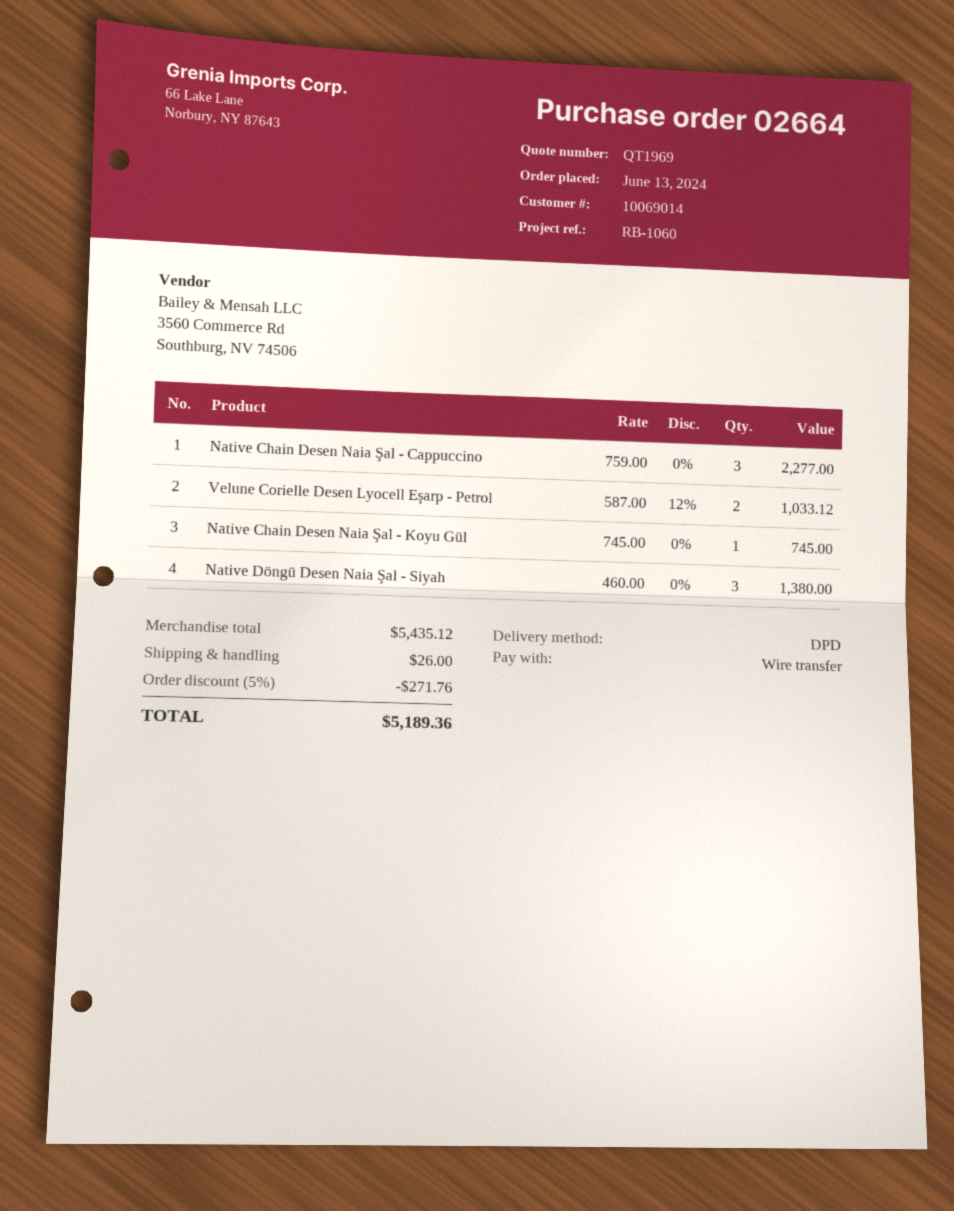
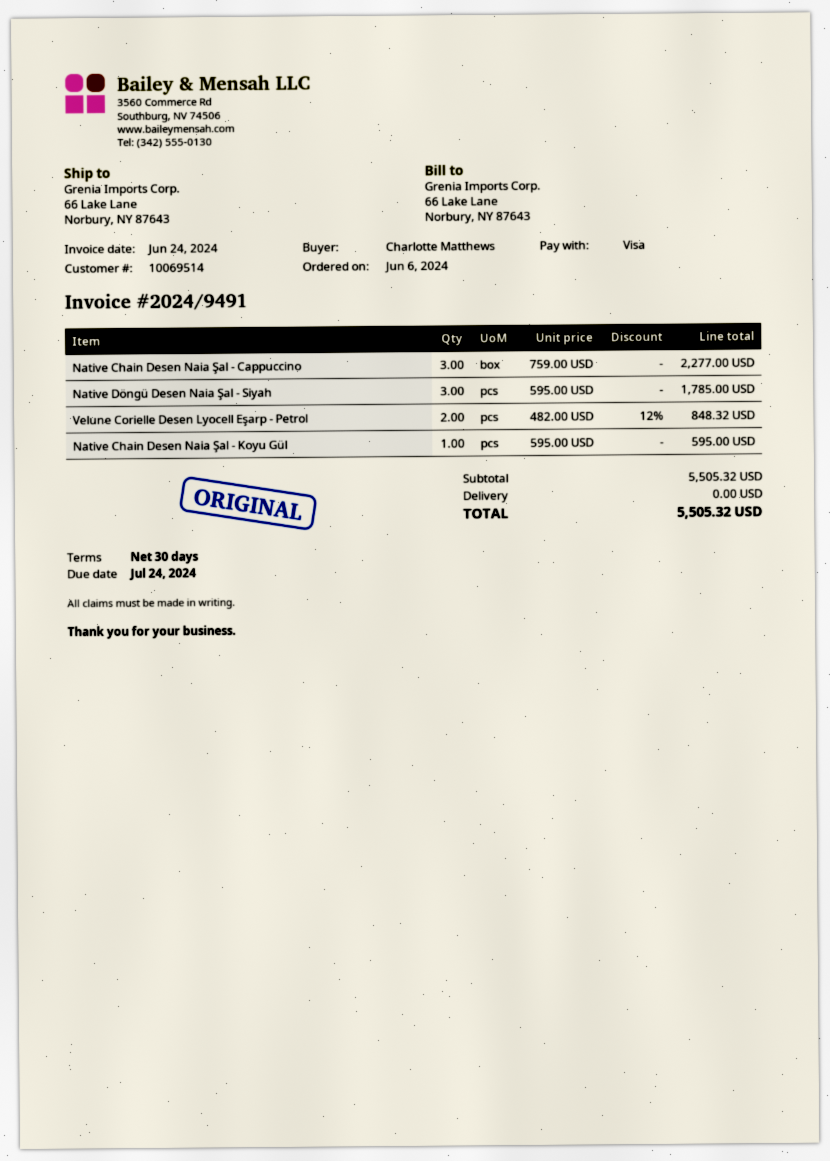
order date: 2024-06-13 -> 2024-06-06
customer number: 10069014 -> 10069514
payment method: bank transfer -> Visa
Velune Corielle Desen Lyocell Eşarp - Petrol: 2 x 587.00 - 12% = 1033.12 -> 2 x 482.00 - 12% = 848.32
Native Chain Desen Naia Şal - Koyu Gül: 1 x 745.00 = 745.00 -> 1 x 595.00 = 595.00
Native Döngü Desen Naia Şal - Siyah: 3 x 460.00 = 1380.00 -> 3 x 595.00 = 1785.00
subtotal: 5435.12 -> 5505.32
discount: 5% = 271.76 -> none
shipping: 26.00 -> 0.00
total: 5189.36 -> 5505.32

